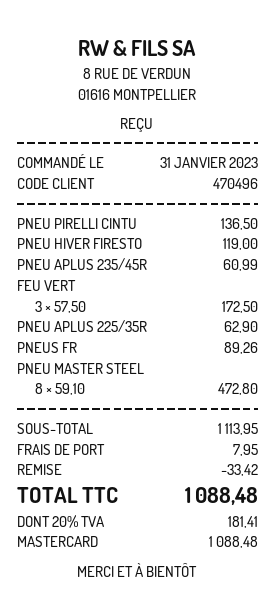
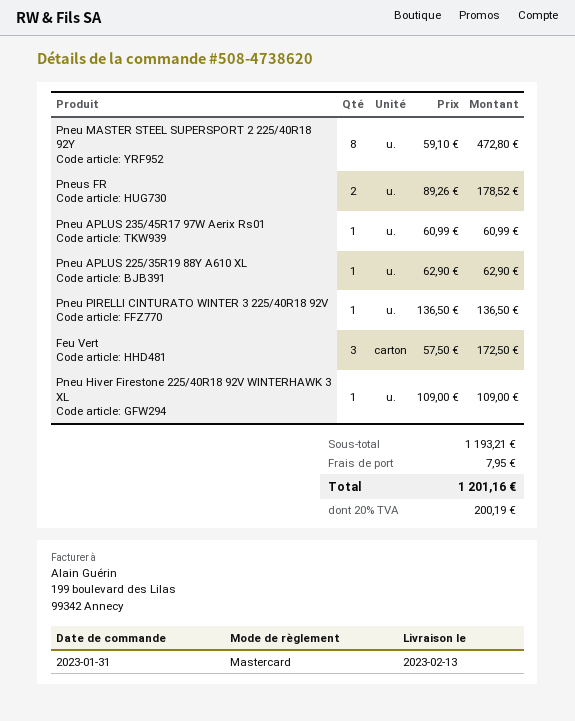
PNEU HIVER FIRESTO: 1 x 119.00 = 119.00 -> 1 x 109.00 = 109.00
PNEUS FR: 1 x 89.26 = 89.26 -> 2 x 89.26 = 178.52
subtotal: 1113.95 -> 1193.21
discount: 33.42 -> none
tax: 20% = 181.41 -> 20% = 200.19
total: 1088.48 -> 1201.16

